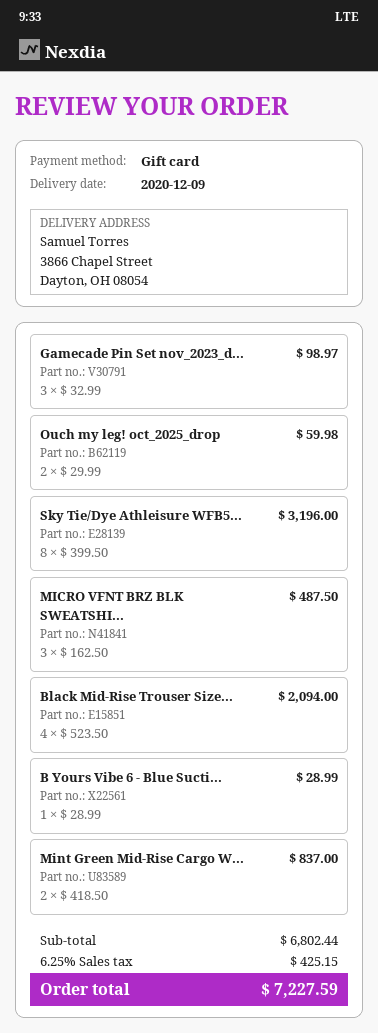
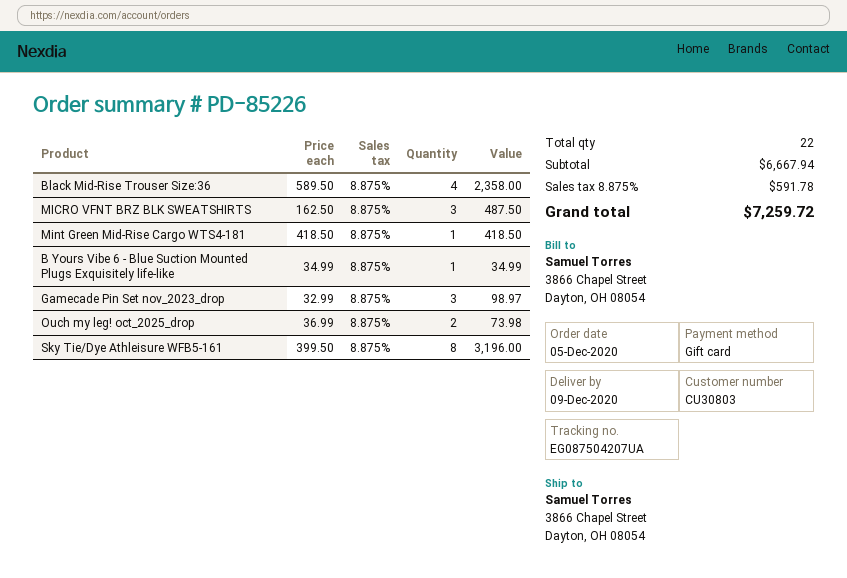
Ouch my leg! oct_2025_drop: 2 x 29.99 = 59.98 -> 2 x 36.99 = 73.98
Black Mid-Rise Trouser Size...: 4 x 523.50 = 2094.00 -> 4 x 589.50 = 2358.00
B Yours Vibe 6 - Blue Sucti...: 1 x 28.99 = 28.99 -> 1 x 34.99 = 34.99
Mint Green Mid-Rise Cargo W...: 2 x 418.50 = 837.00 -> 1 x 418.50 = 418.50
subtotal: 6802.44 -> 6667.94
tax: 6.25% = 425.15 -> 8.875% = 591.78
total: 7227.59 -> 7259.72

